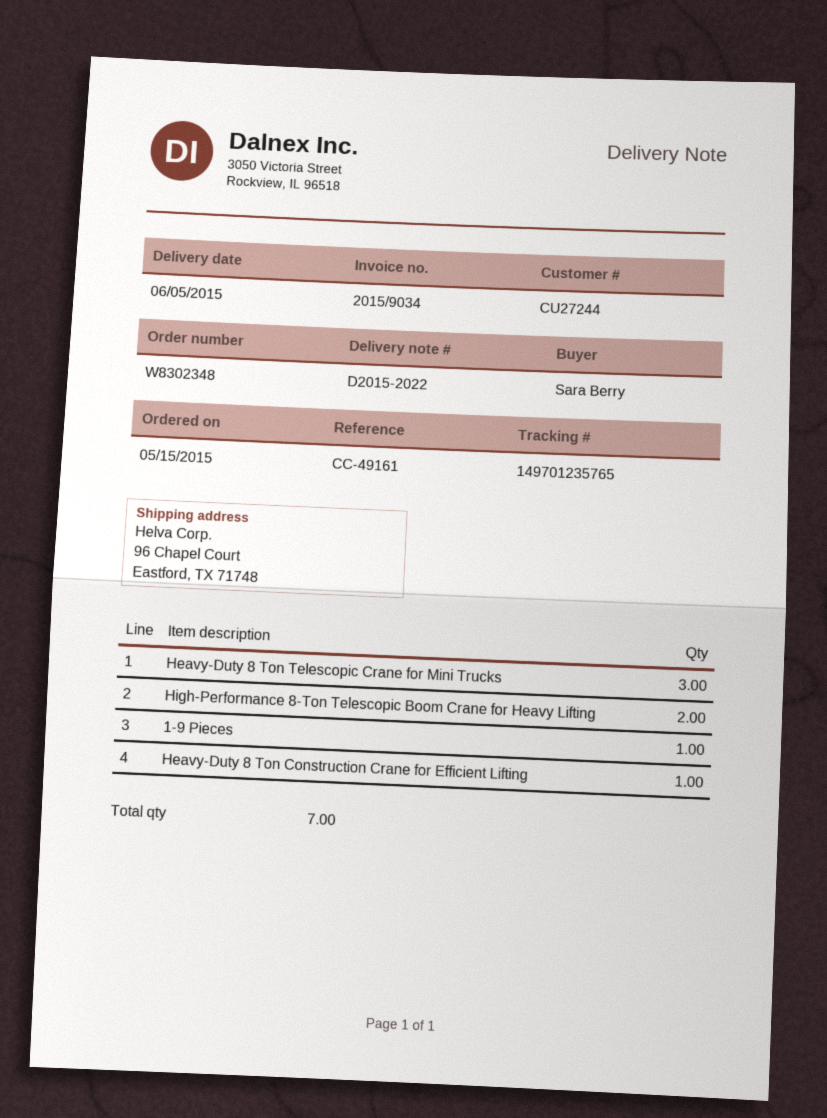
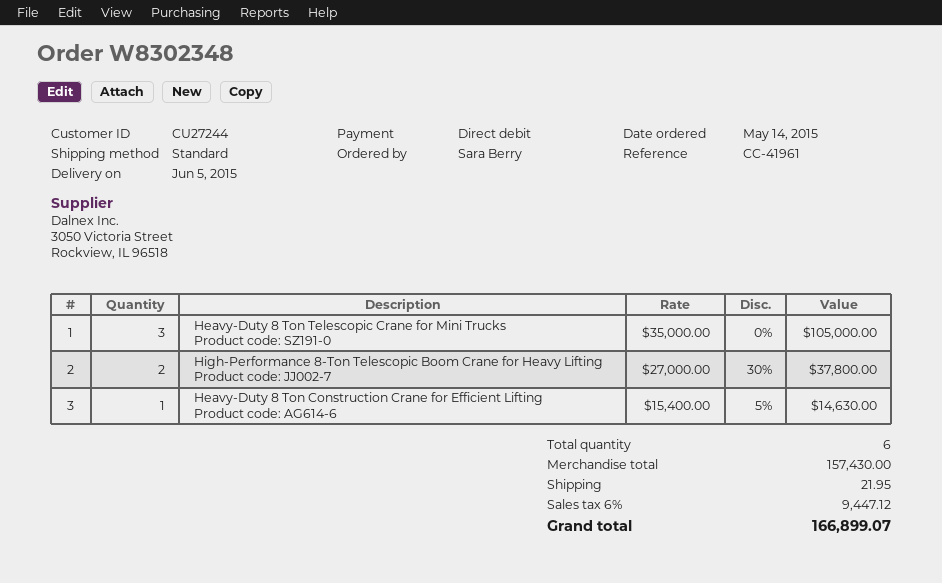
order date: 2015-05-15 -> 2015-05-14
reference: CC-49161 -> CC-41961
1-9 Pieces: 1 -> none
total quantity: 7 -> 6

